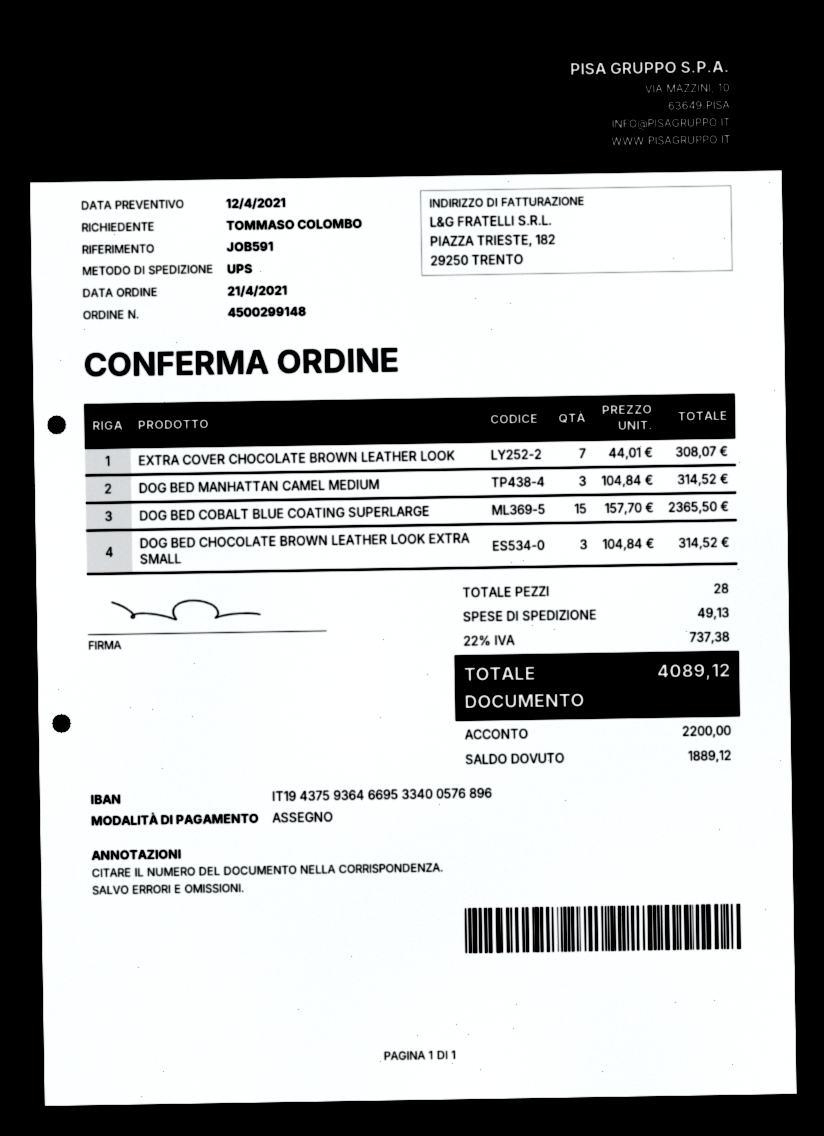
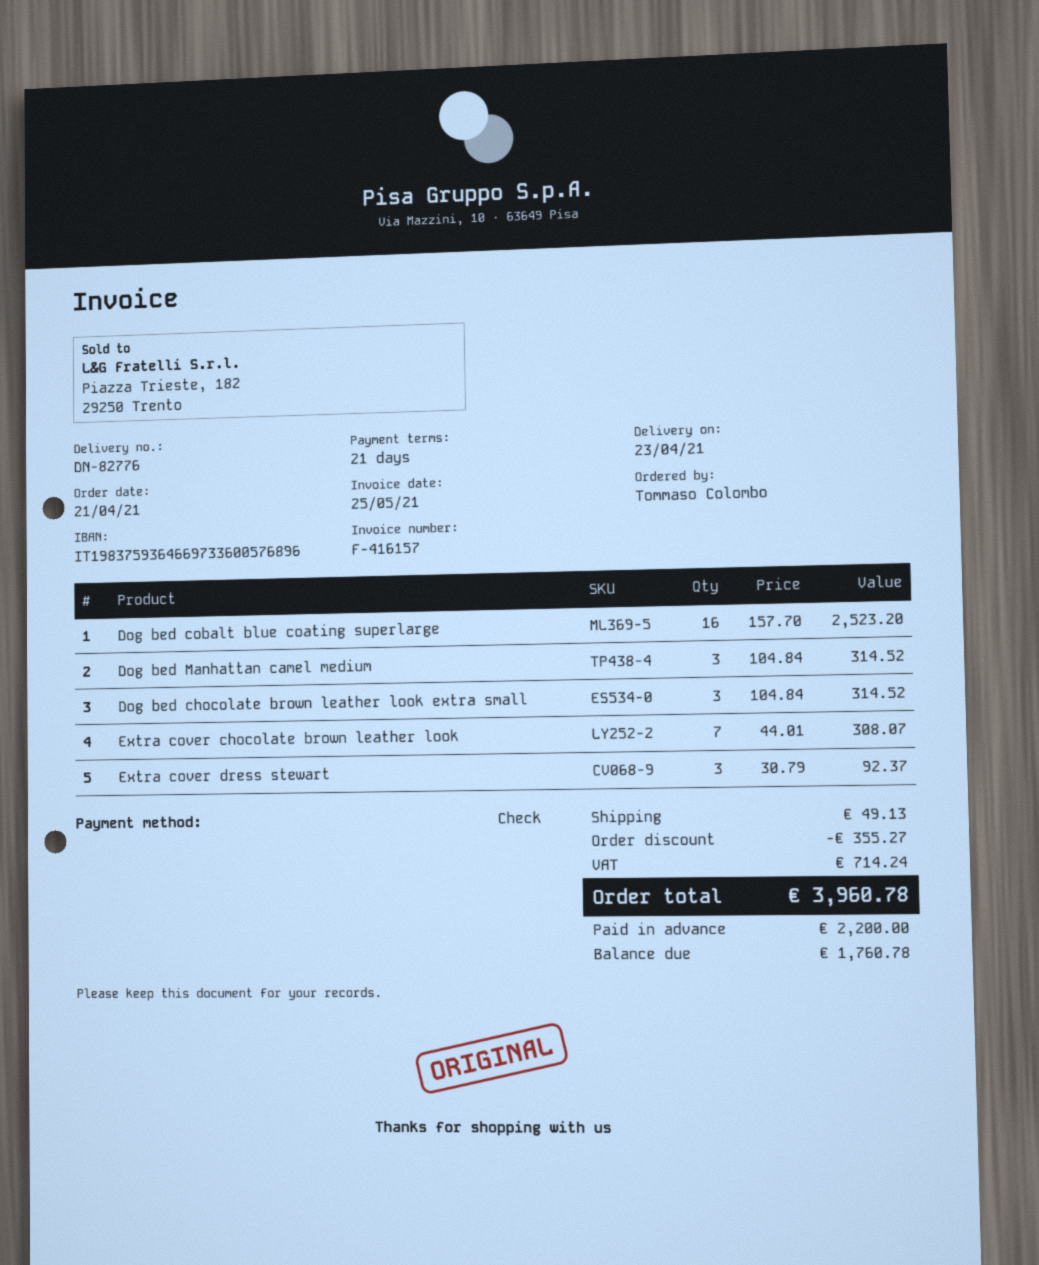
bank account: IT1943759364669533400576896 -> IT1983759364669733600576896
DOG BED COBALT BLUE COATING SUPERLARGE: 15 x 157.70 = 2365.50 -> 16 x 157.70 = 2523.20
Extra cover dress stewart: none -> 3 x 30.79 = 92.37
discount: none -> 355.27
tax: 737.38 -> 714.24
total: 4089.12 -> 3960.78
balance: 1889.12 -> 1760.78

